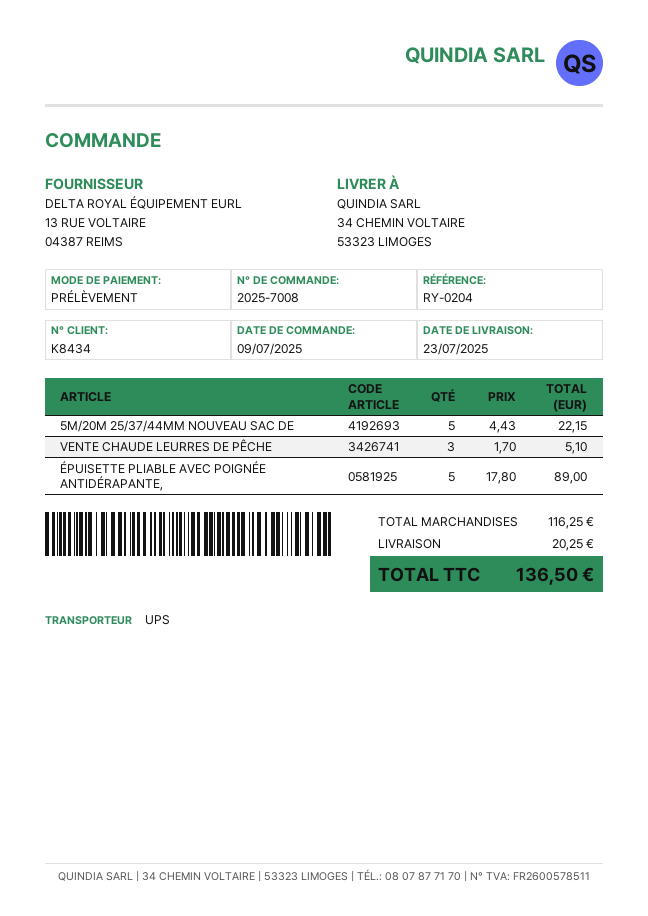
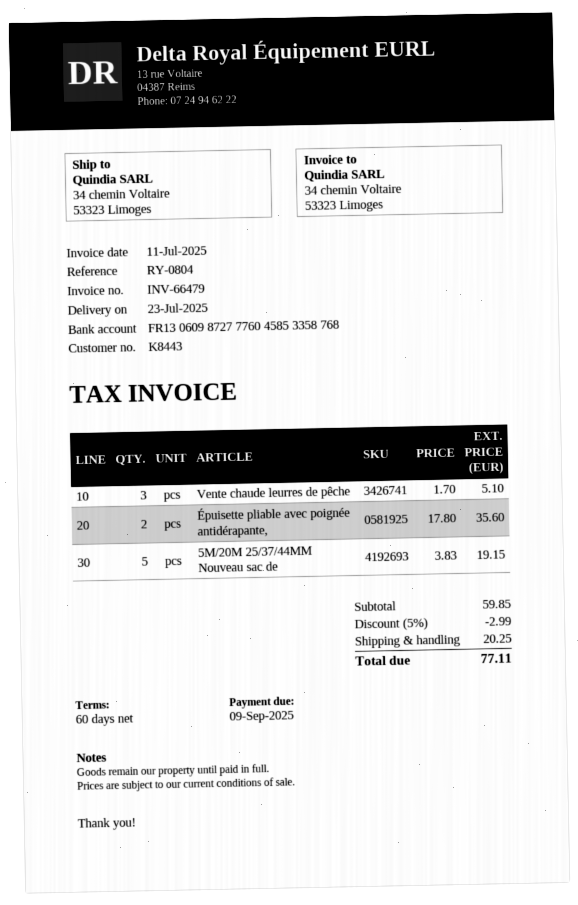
customer number: K8434 -> K8443
reference: RY-0204 -> RY-0804
5M/20M 25/37/44MM NOUVEAU SAC DE: 5 x 4.43 = 22.15 -> 5 x 3.83 = 19.15
ÉPUISETTE PLIABLE AVEC POIGNÉE ANTIDÉRAPANTE,: 5 x 17.80 = 89.00 -> 2 x 17.80 = 35.60
subtotal: 116.25 -> 59.85
discount: none -> 5% = 2.99
total: 136.50 -> 77.11

